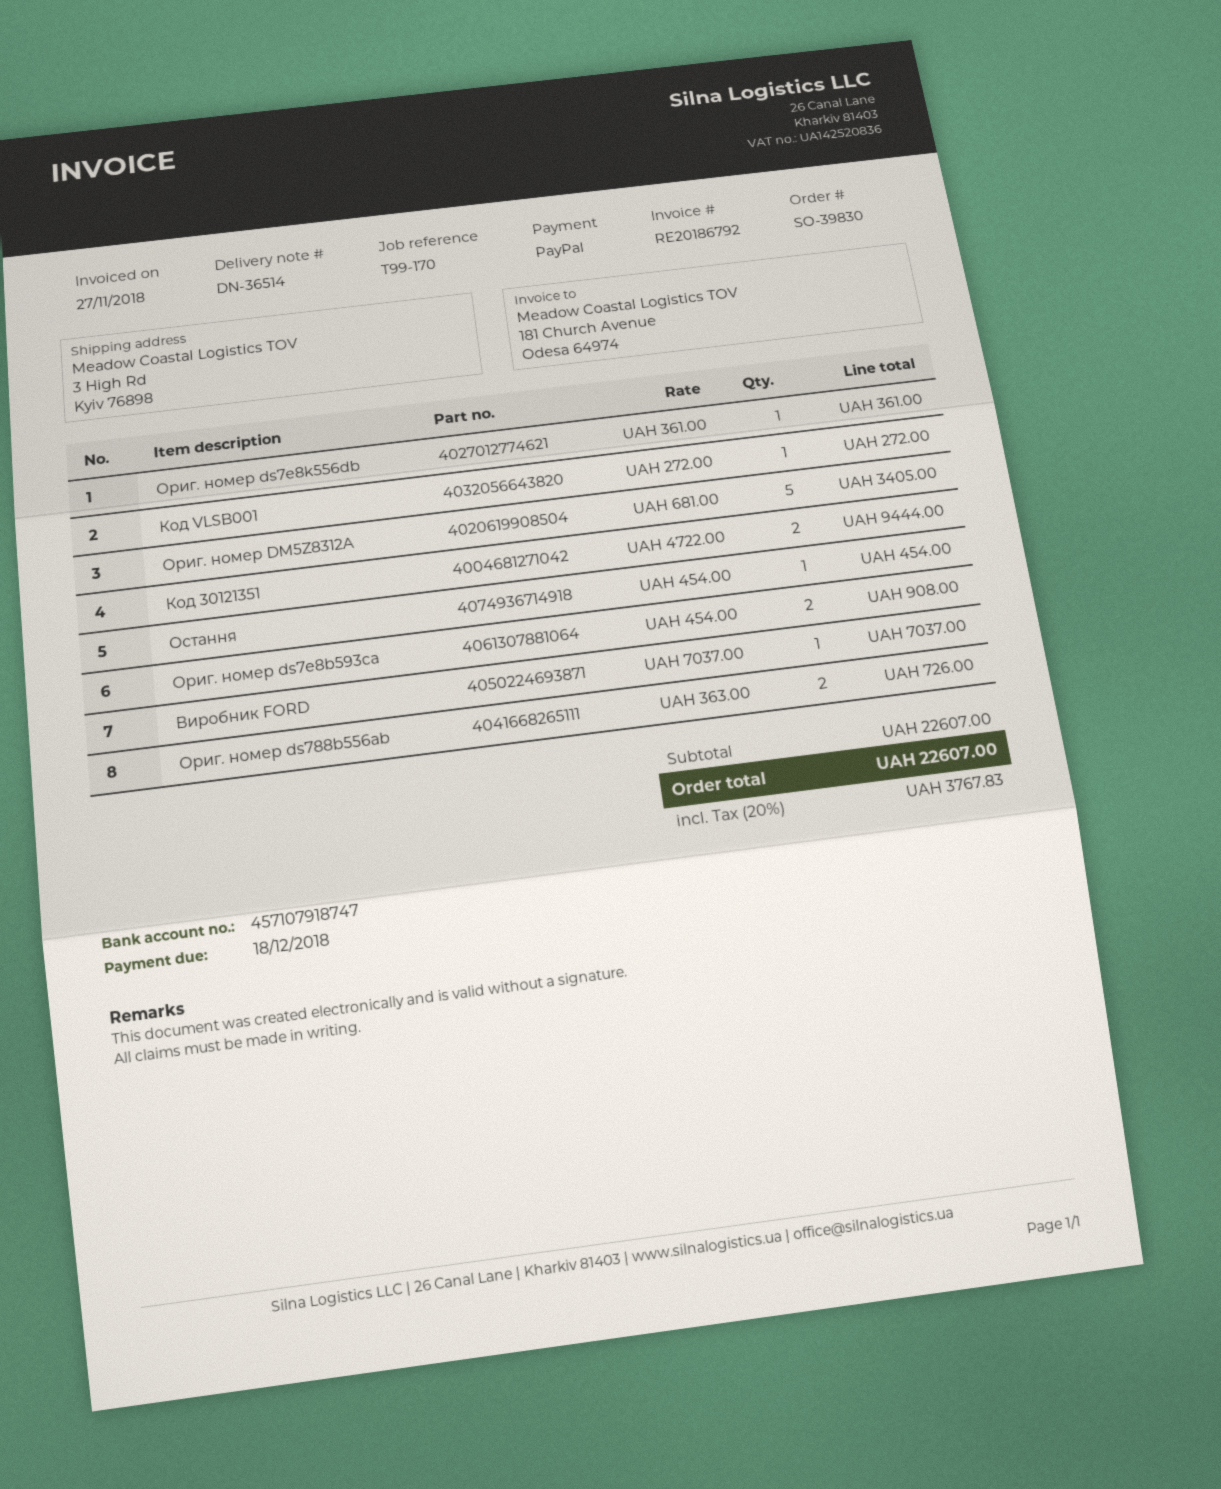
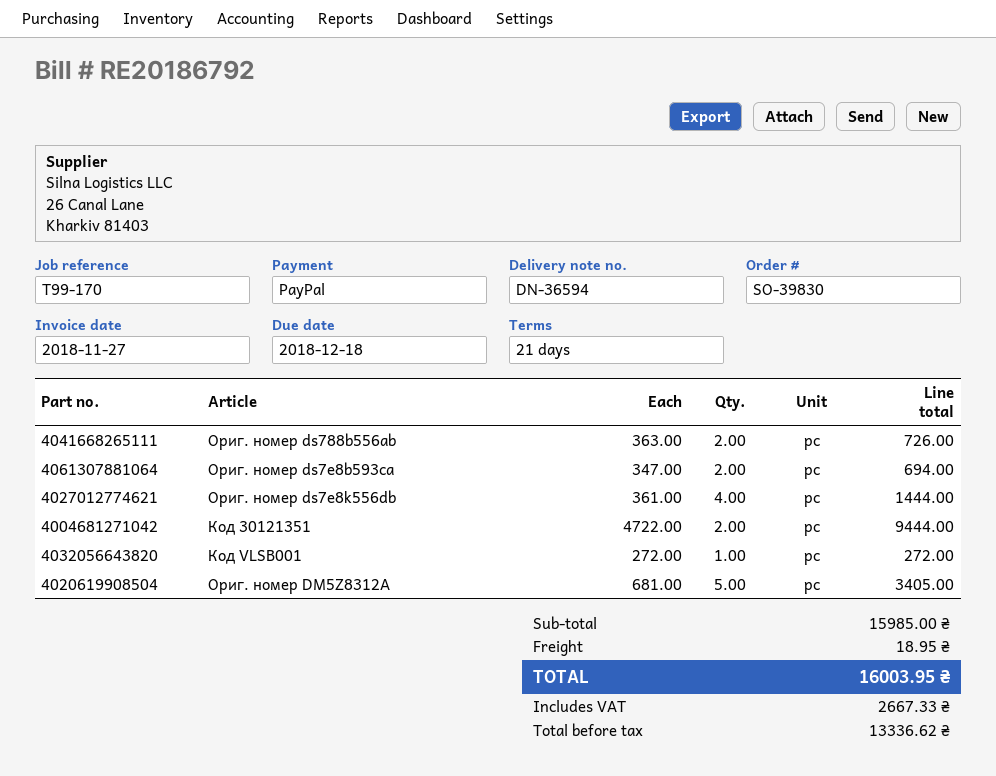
delivery note number: DN-36514 -> DN-36594
Ориг. номер ds7e8k556db: 1 x 361.00 = 361.00 -> 4 x 361.00 = 1444.00
Остання: 1 x 454.00 = 454.00 -> none
Ориг. номер ds7e8b593ca: 2 x 454.00 = 908.00 -> 2 x 347.00 = 694.00
Виробник FORD: 1 x 7037.00 = 7037.00 -> none
subtotal: 22607.00 -> 15985.00
shipping: none -> 18.95
tax: 3767.83 -> 2667.33
total: 22607.00 -> 16003.95

